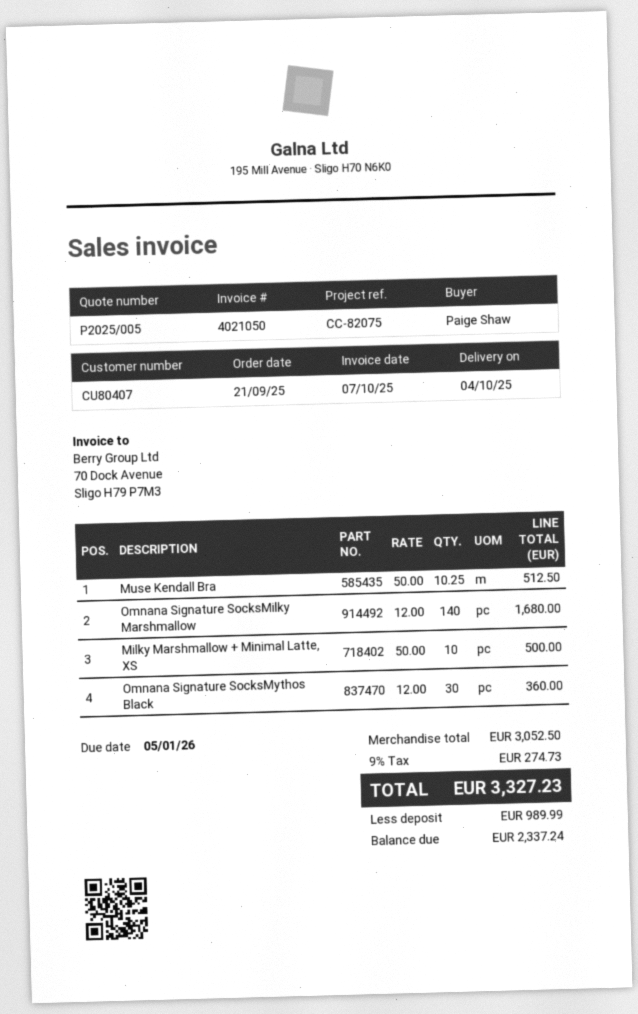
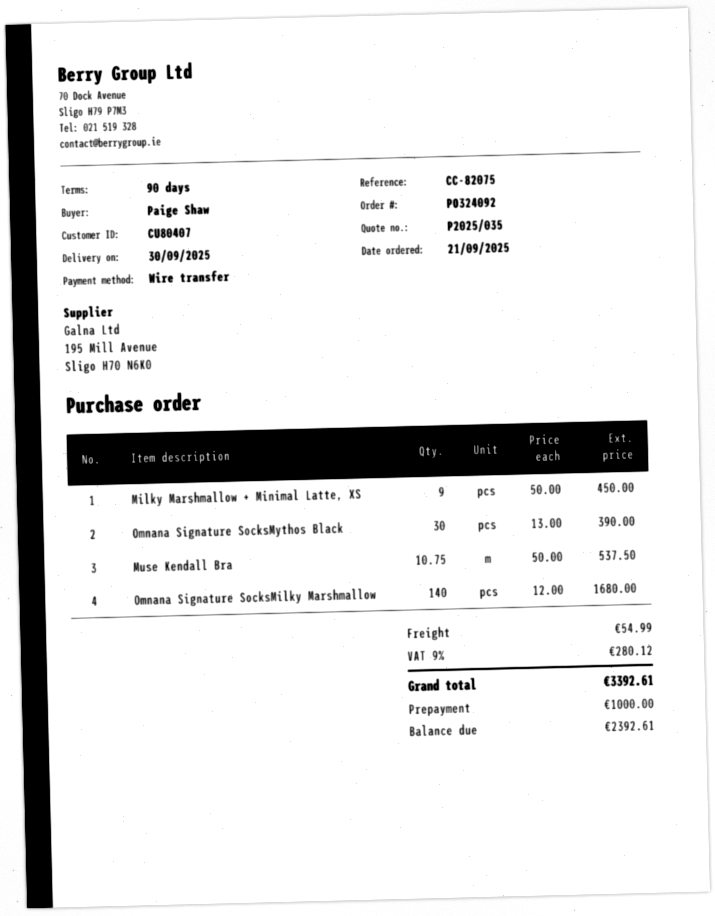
quote number: P2025/005 -> P2025/035
delivery date: 2025-10-04 -> 2025-09-30
Muse Kendall Bra: 10.25 x 50.00 = 512.50 -> 10.75 x 50.00 = 537.50
Milky Marshmallow + Minimal Latte, XS: 10 x 50.00 = 500.00 -> 9 x 50.00 = 450.00
Omnana Signature SocksMythos Black: 30 x 12.00 = 360.00 -> 30 x 13.00 = 390.00
shipping: none -> 54.99
tax: 9% = 274.73 -> 9% = 280.12
total: 3327.23 -> 3392.61
deposit: 989.99 -> 1000.00
balance: 2337.24 -> 2392.61

